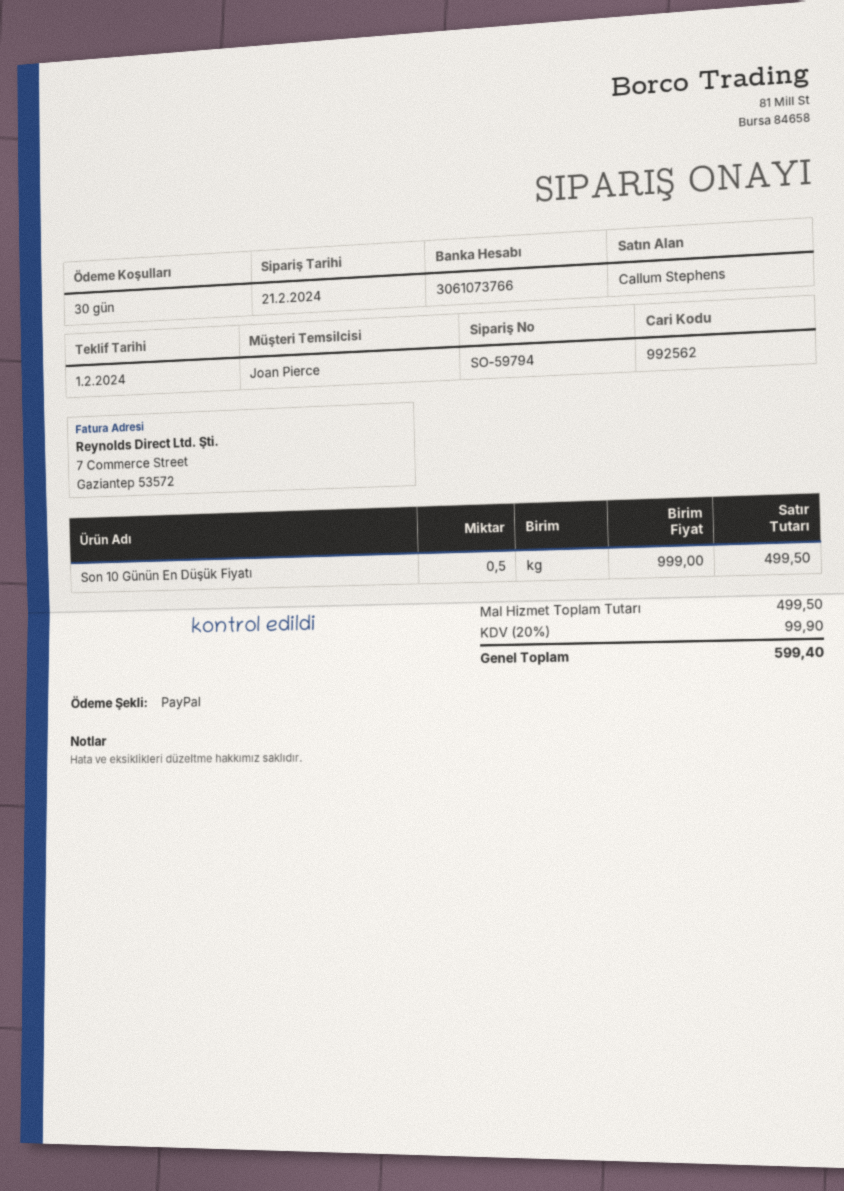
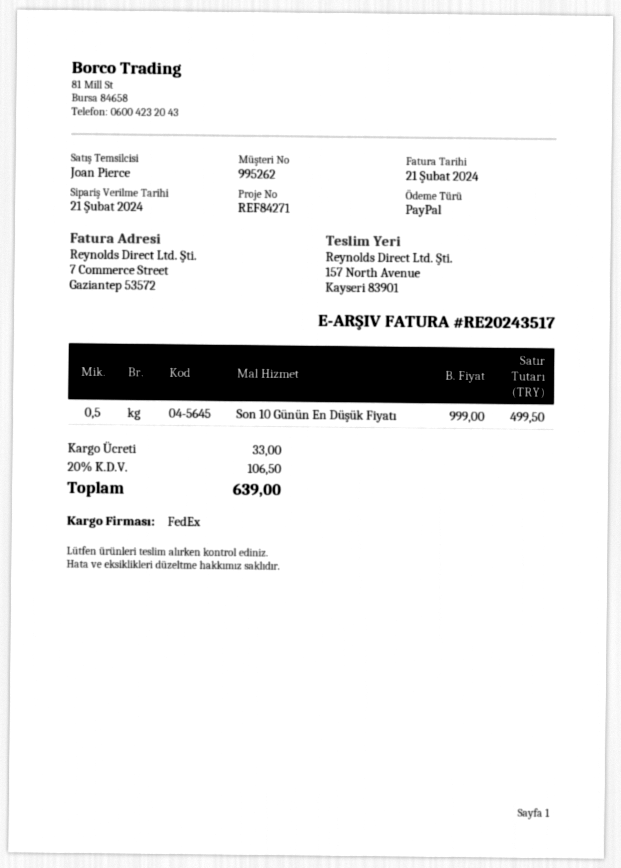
customer number: 992562 -> 995262
shipping: none -> 33.00
tax: 20% = 99.90 -> 20% = 106.50
total: 599.40 -> 639.00

